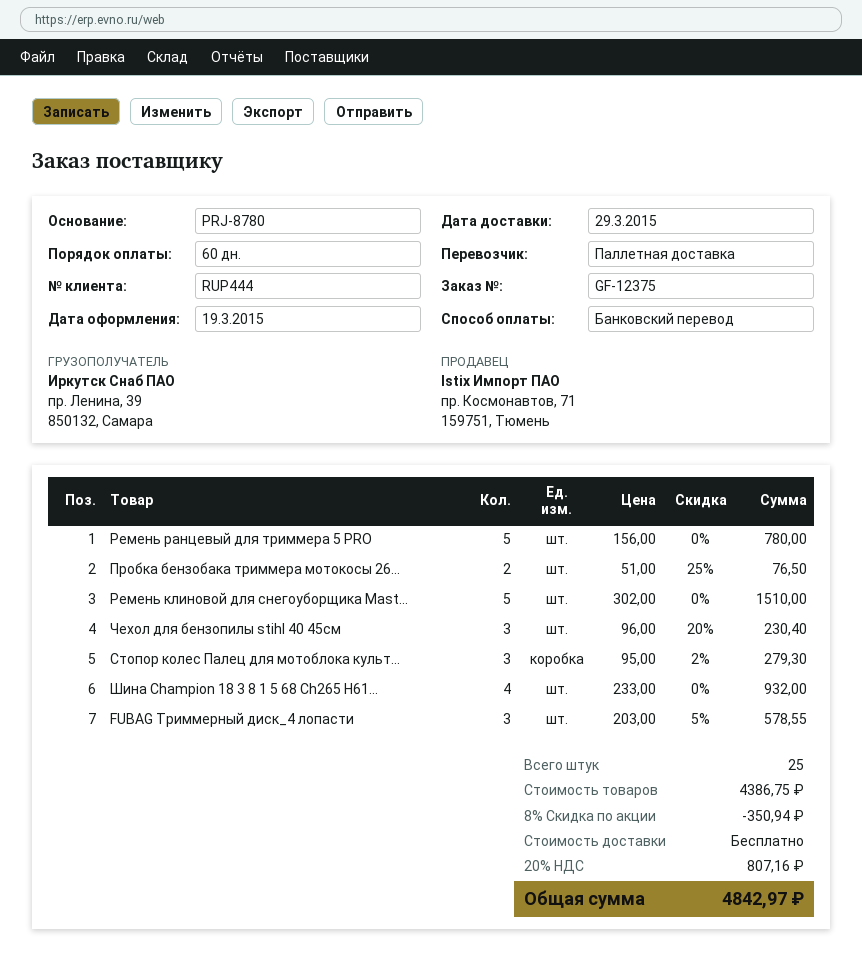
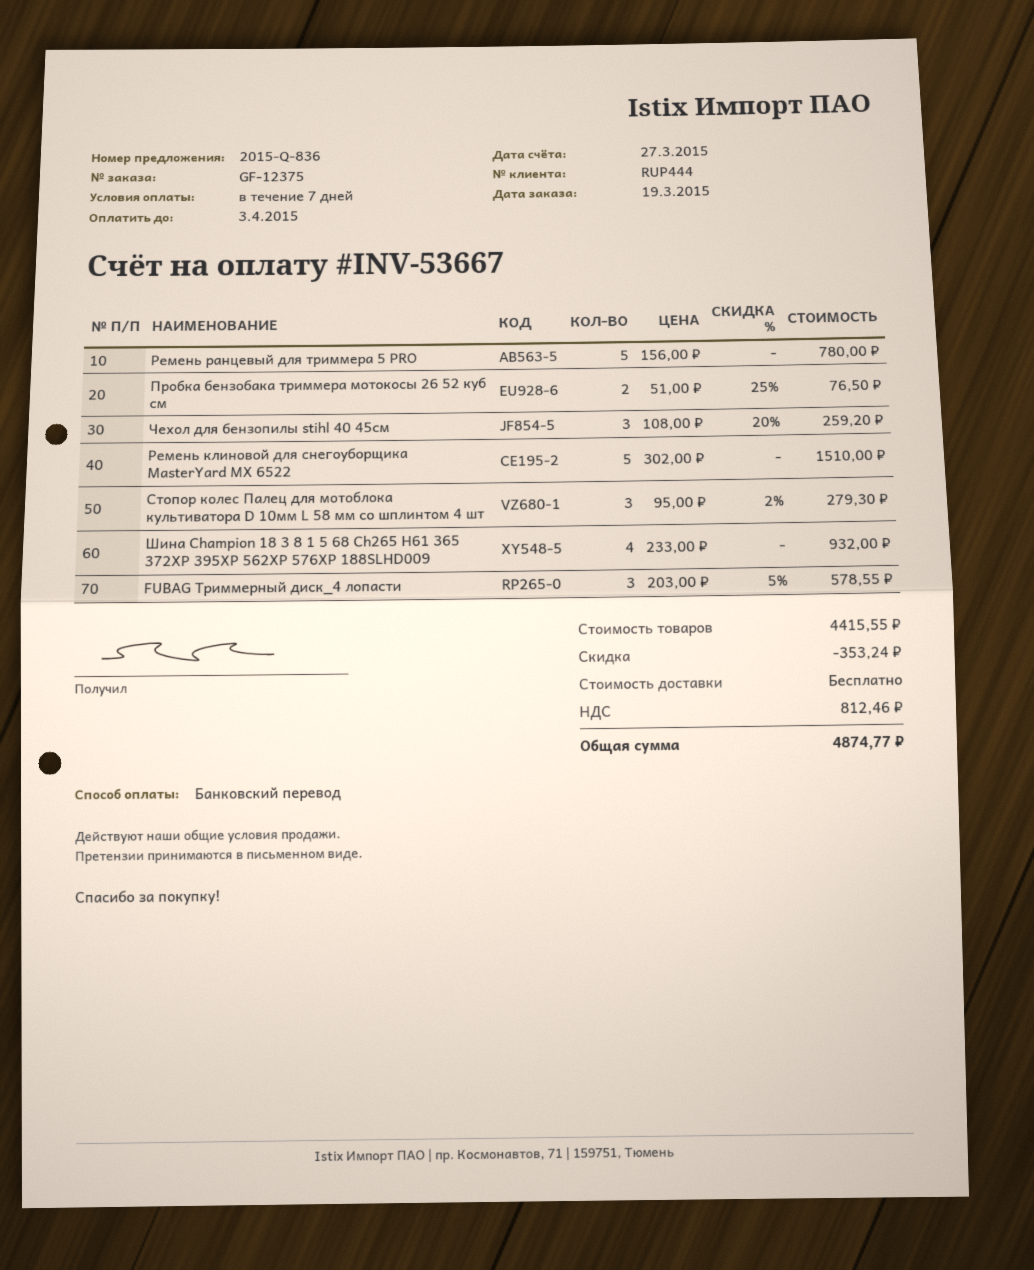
payment terms: 60 days -> 7 days
Чехол для бензопилы stihl 40 45см: 3 x 96.00 - 20% = 230.40 -> 3 x 108.00 - 20% = 259.20
subtotal: 4386.75 -> 4415.55
discount: 350.94 -> 353.24
tax: 807.16 -> 812.46
total: 4842.97 -> 4874.77

